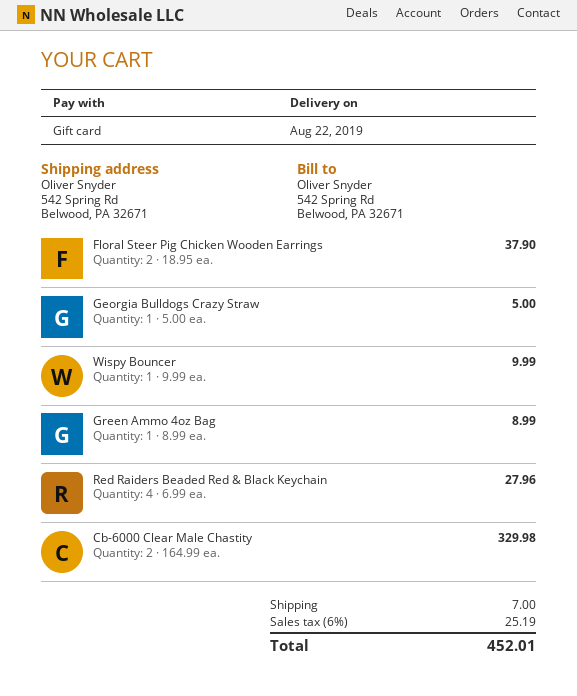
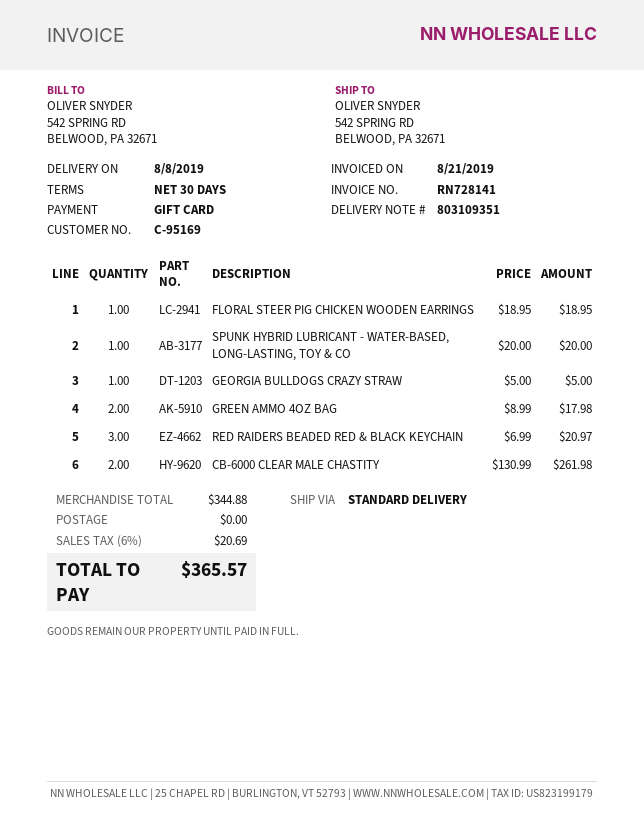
delivery date: 2019-08-22 -> 2019-08-08
Floral Steer Pig Chicken Wooden Earrings: 2 x 18.95 = 37.90 -> 1 x 18.95 = 18.95
Wispy Bouncer: 1 x 9.99 = 9.99 -> none
Green Ammo 4oz Bag: 1 x 8.99 = 8.99 -> 2 x 8.99 = 17.98
Red Raiders Beaded Red & Black Keychain: 4 x 6.99 = 27.96 -> 3 x 6.99 = 20.97
Cb-6000 Clear Male Chastity: 2 x 164.99 = 329.98 -> 2 x 130.99 = 261.98
SPUNK HYBRID LUBRICANT - WATER-BASED, LONG-LASTING, TOY & CO: none -> 1 x 20.00 = 20.00
shipping: 7.00 -> 0.00
tax: 6% = 25.19 -> 6% = 20.69
total: 452.01 -> 365.57

